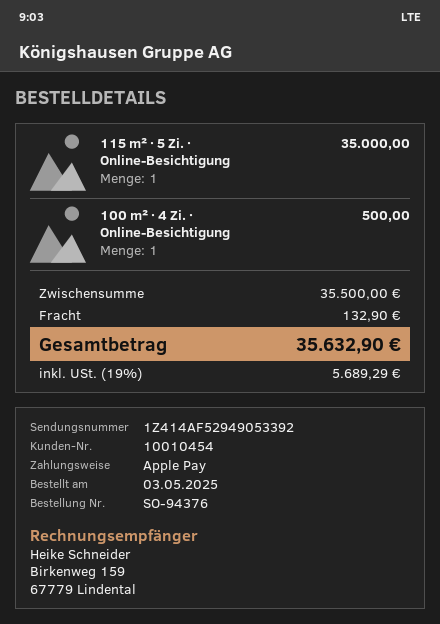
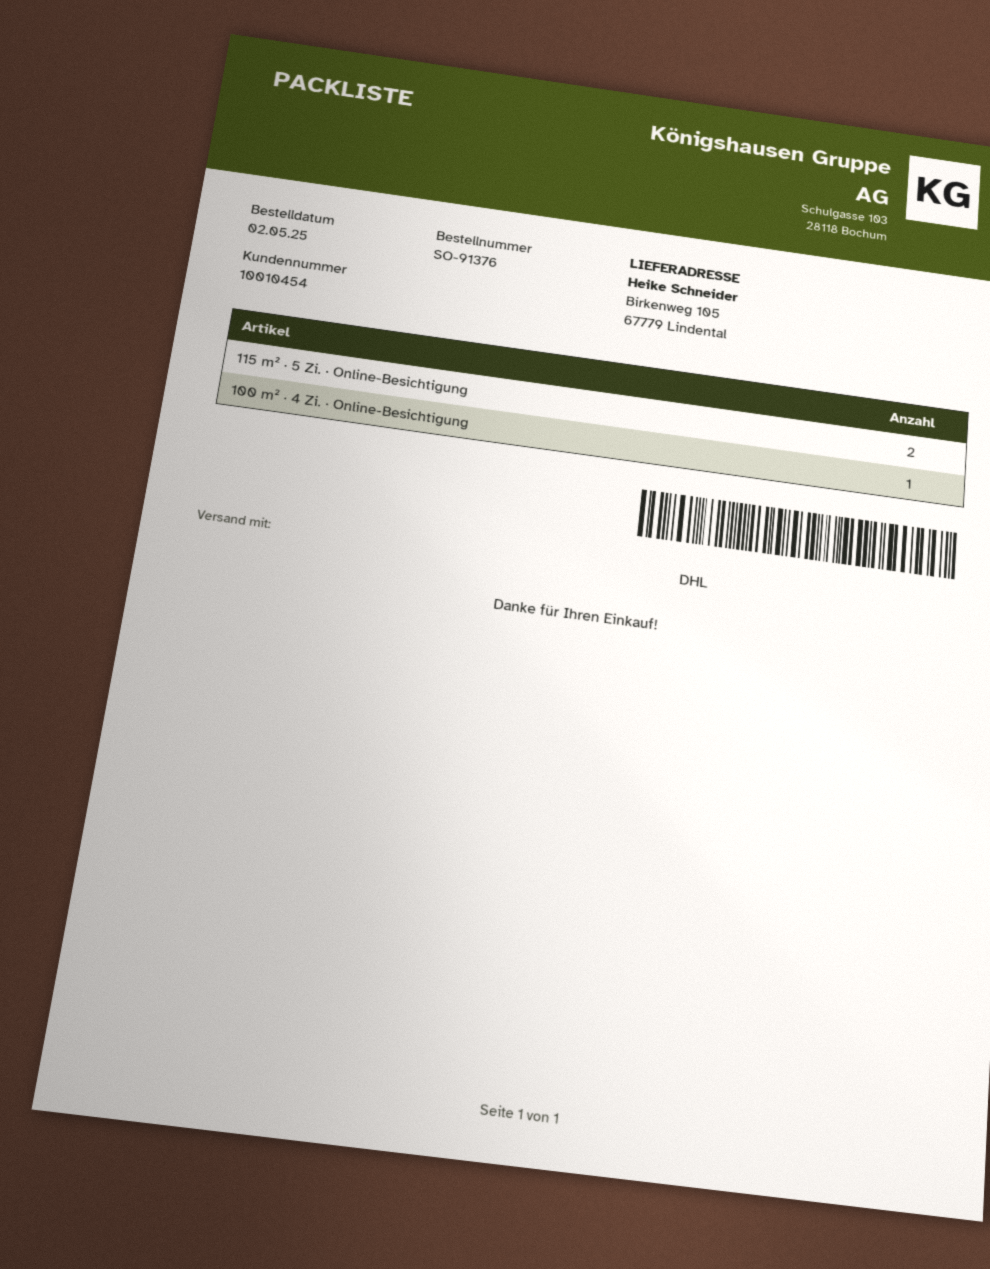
order number: SO-94376 -> SO-91376
order date: 2025-05-03 -> 2025-05-02
115 m² · 5 Zi. · Online-Besichtigung: 1 -> 2

